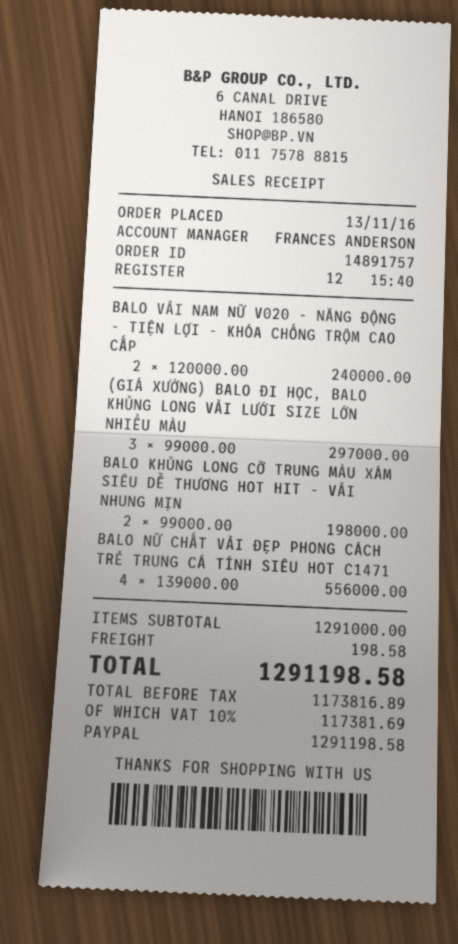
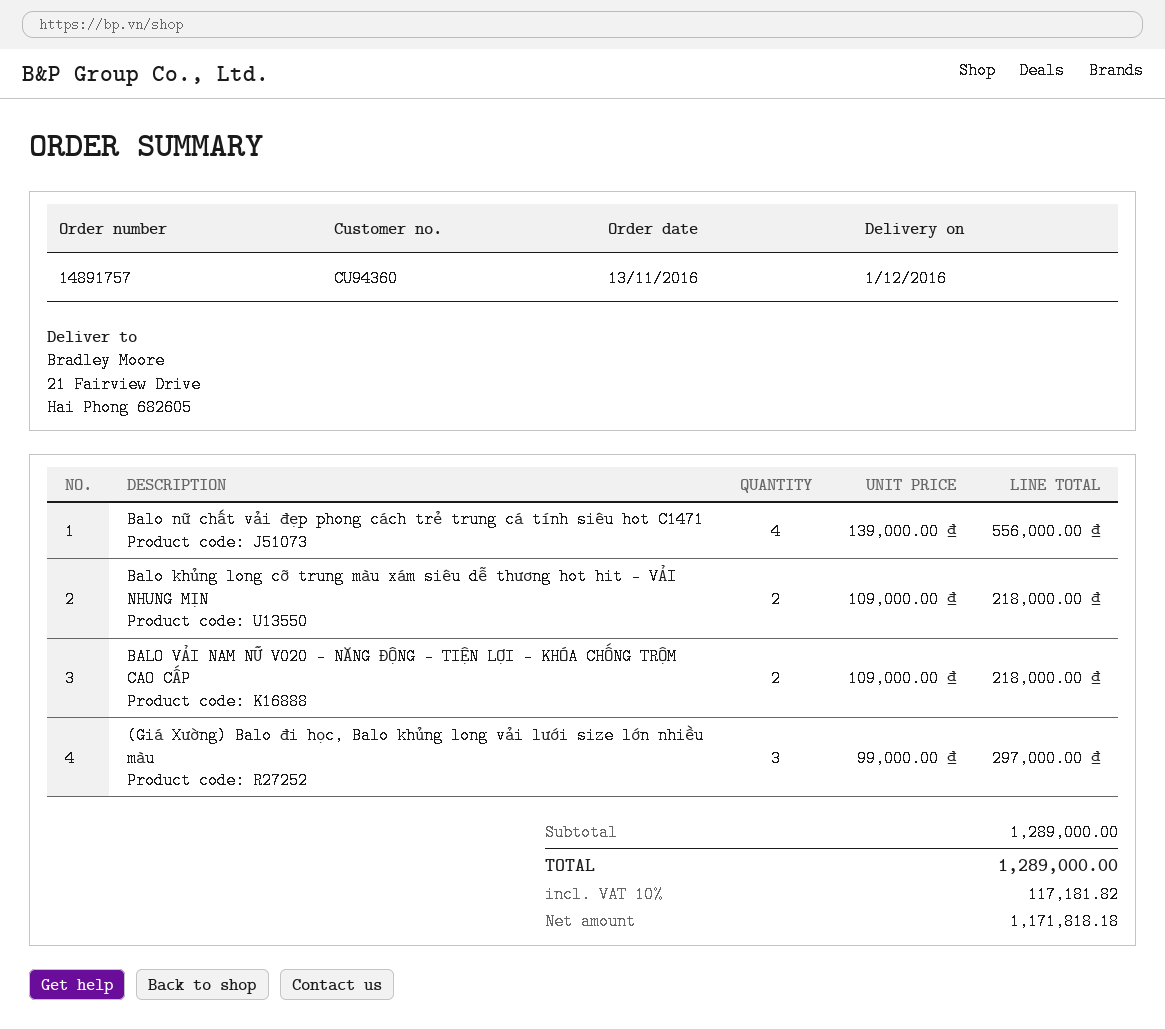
BALO VẢI NAM NỮ V020 - NĂNG ĐỘNG - TIỆN LỢI - KHÓA CHỐNG TRỘM CAO CẤP: 2 x 120000.00 = 240000.00 -> 2 x 109000.00 = 218000.00
BALO KHỦNG LONG CỠ TRUNG MÀU XÁM SIÊU DỄ THƯƠNG HOT HIT - VẢI NHUNG MỊN: 2 x 99000.00 = 198000.00 -> 2 x 109000.00 = 218000.00
subtotal: 1291000.00 -> 1289000.00
shipping: 198.58 -> none
net: 1173816.89 -> 1171818.18
tax: 10% = 117381.69 -> 10% = 117181.82
total: 1291198.58 -> 1289000.00

